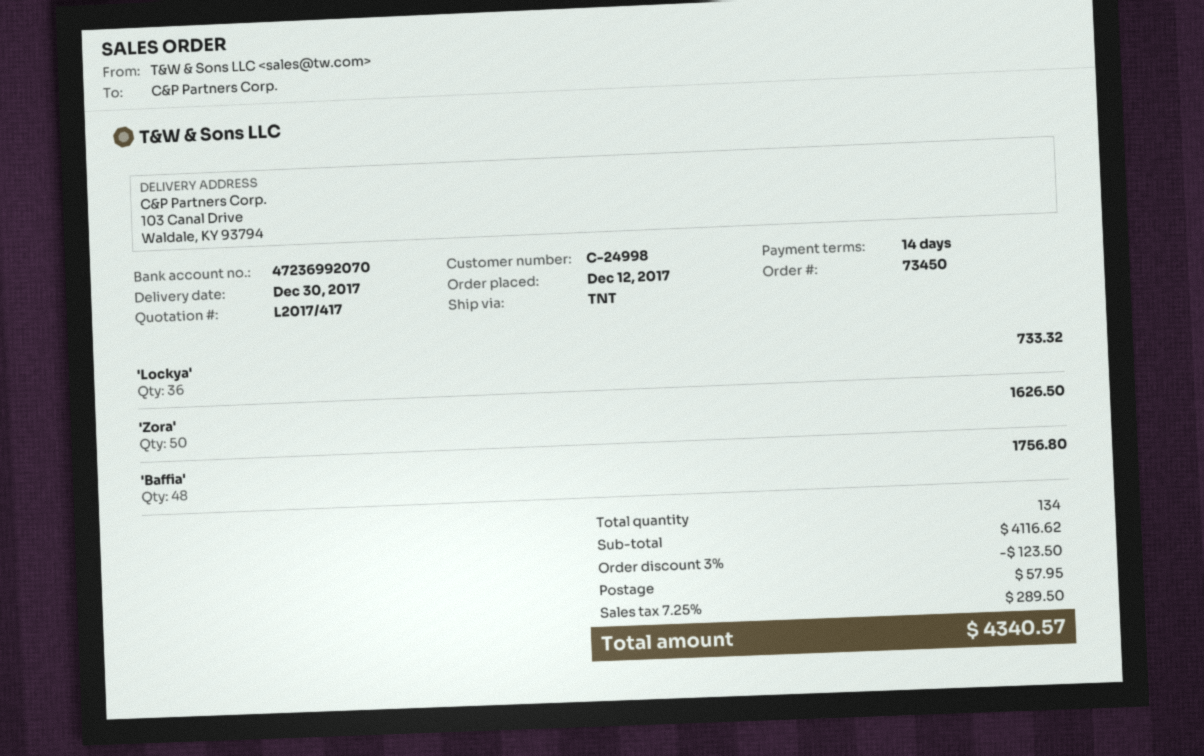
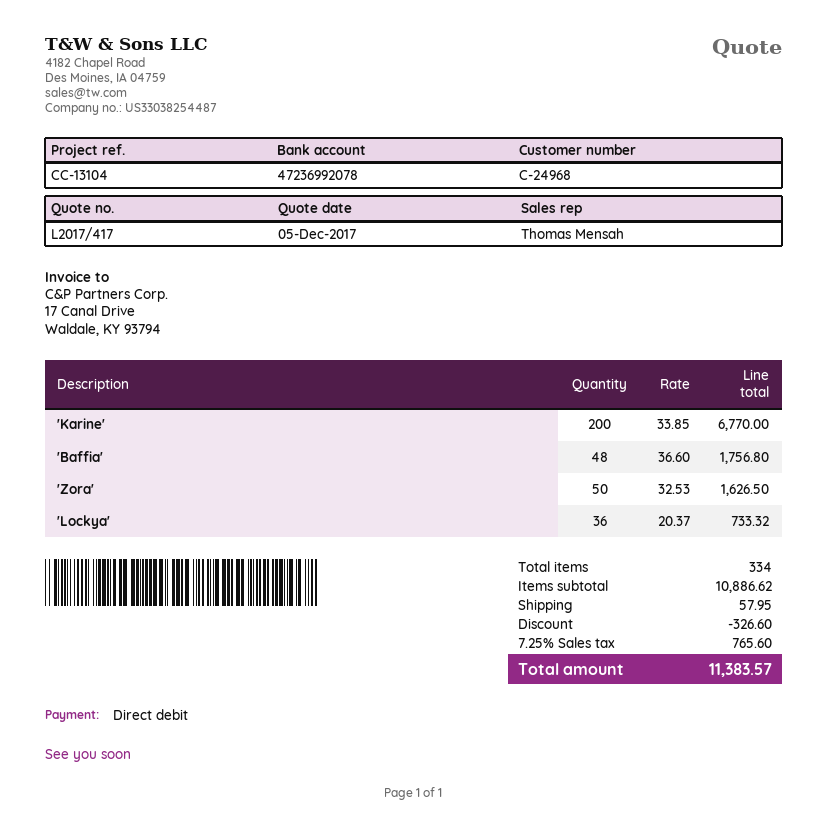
customer number: C-24998 -> C-24968
bank account: 47236992070 -> 47236992078
'Karine': none -> 200 for 6770.00
total quantity: 134 -> 334
subtotal: 4116.62 -> 10886.62
discount: 123.50 -> 326.60
tax: 7.25% = 289.50 -> 7.25% = 765.60
total: 4340.57 -> 11383.57

